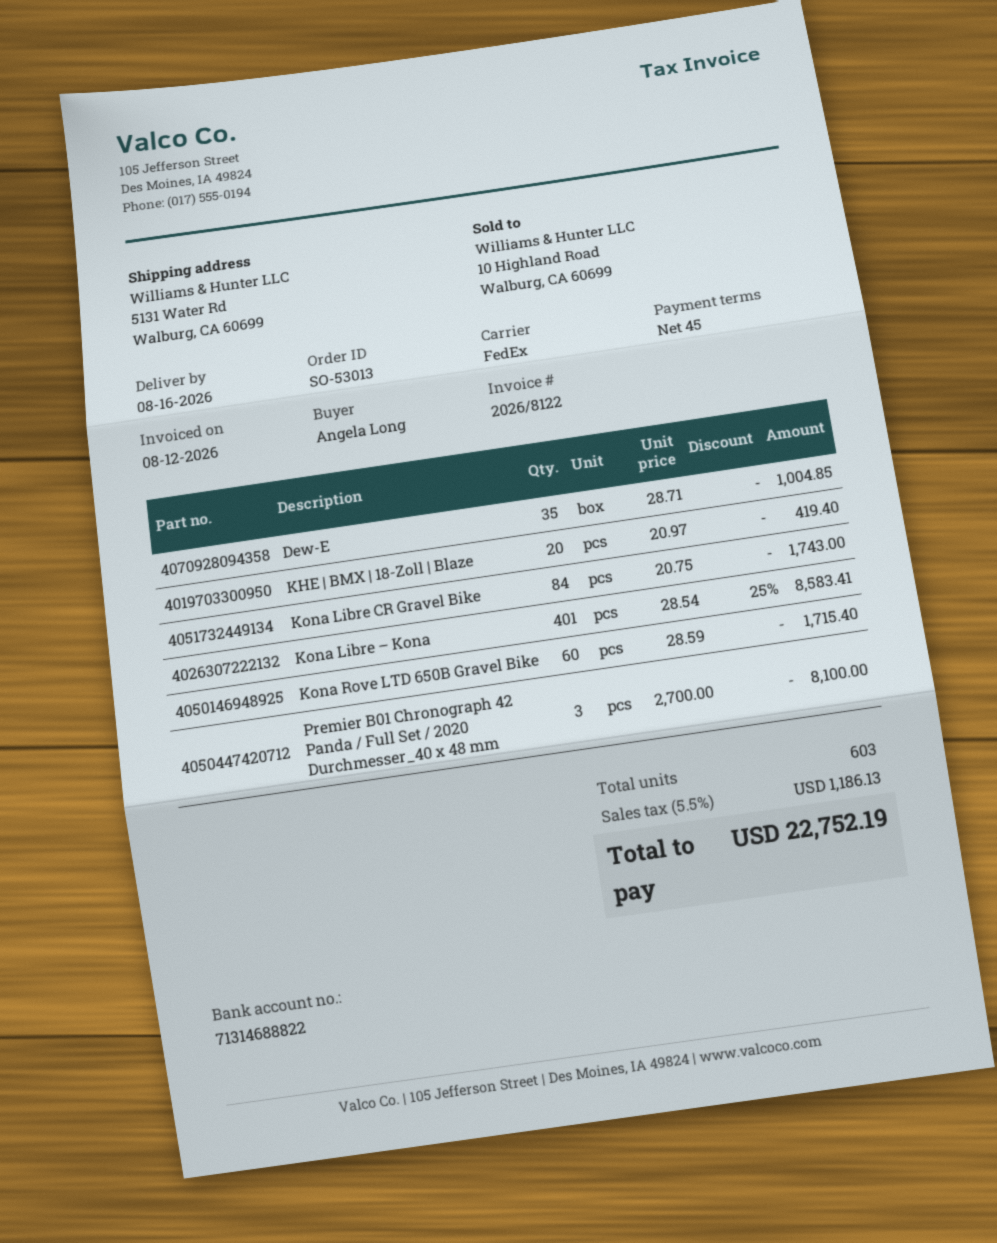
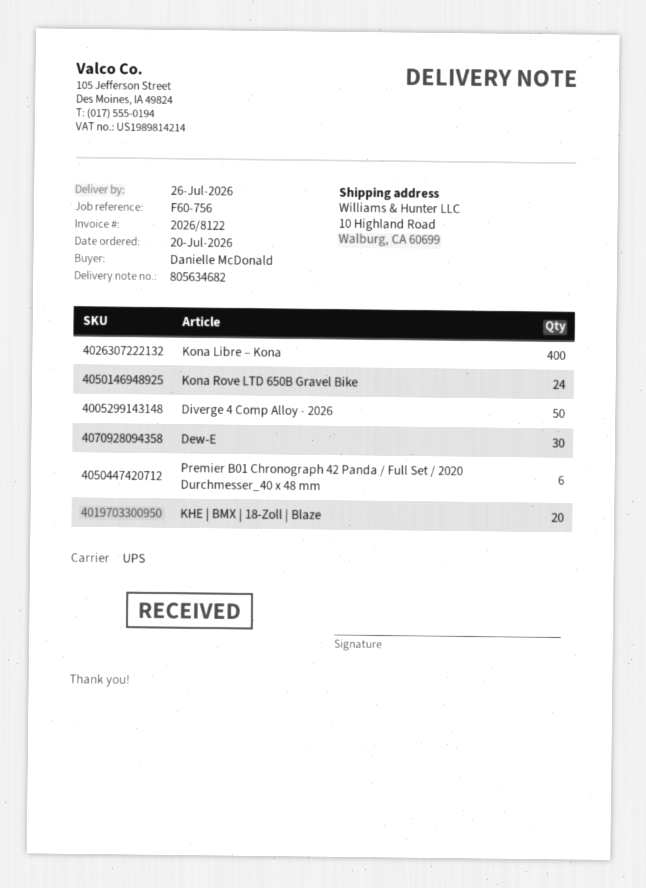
delivery date: 2026-08-16 -> 2026-07-26
ordered by: Angela Long -> Danielle McDonald
shipping method: FedEx -> UPS
ship to: 5131 Water Rd, Walburg, CA 60699 -> 10 Highland Road, Walburg, CA 60699
Dew-E: 35 -> 30
Kona Libre CR Gravel Bike: 84 -> none
Kona Libre – Kona: 401 -> 400
Kona Rove LTD 650B Gravel Bike: 60 -> 24
Premier B01 Chronograph 42 Panda / Full Set / 2020 Durchmesser_40 x 48 mm: 3 -> 6
Diverge 4 Comp Alloy - 2026: none -> 50

